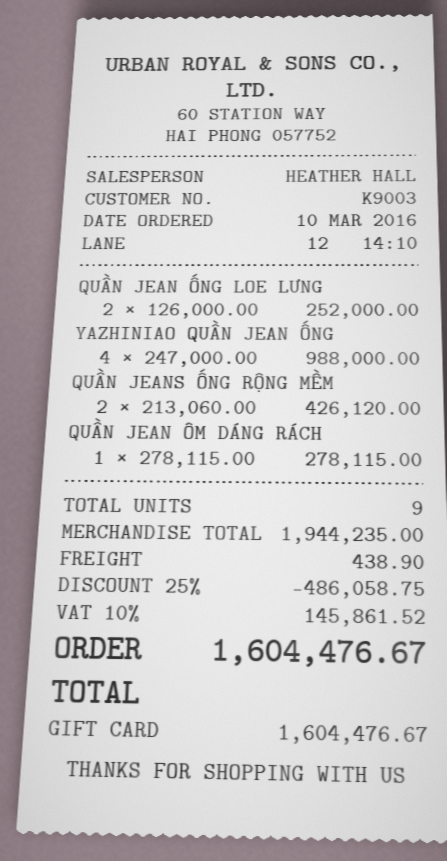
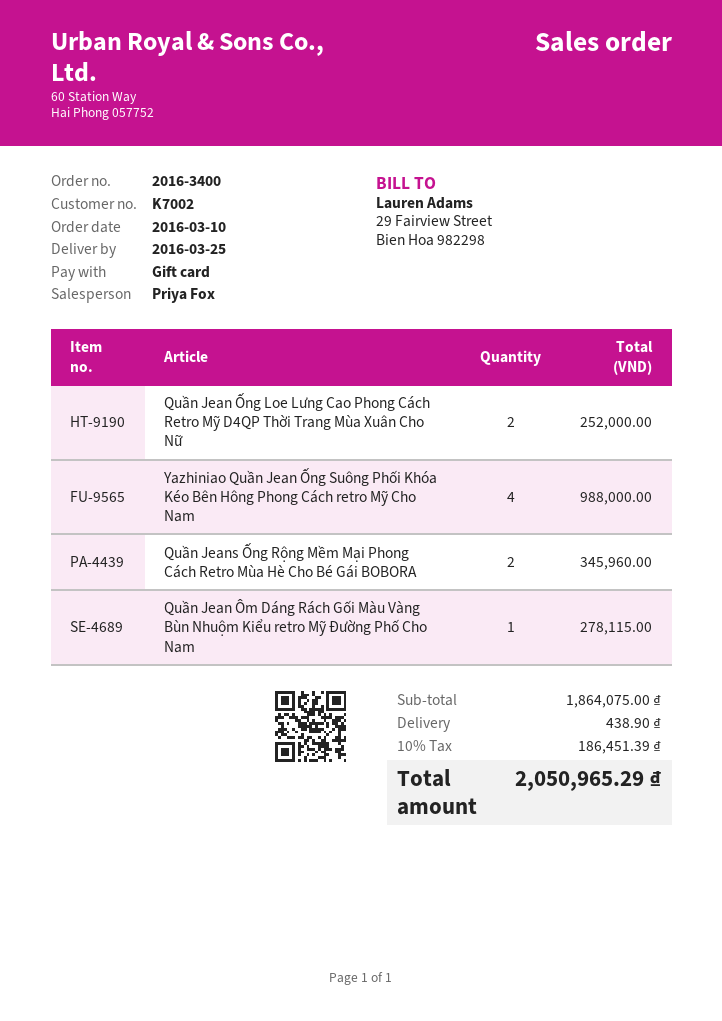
customer number: K9003 -> K7002
sales rep: HEATHER HALL -> Priya Fox
QUẦN JEANS ỐNG RỘNG MỀM: 2 for 426120.00 -> 2 for 345960.00
subtotal: 1944235.00 -> 1864075.00
discount: 25% = 486058.75 -> none
tax: 10% = 145861.52 -> 10% = 186451.39
total: 1604476.67 -> 2050965.29

